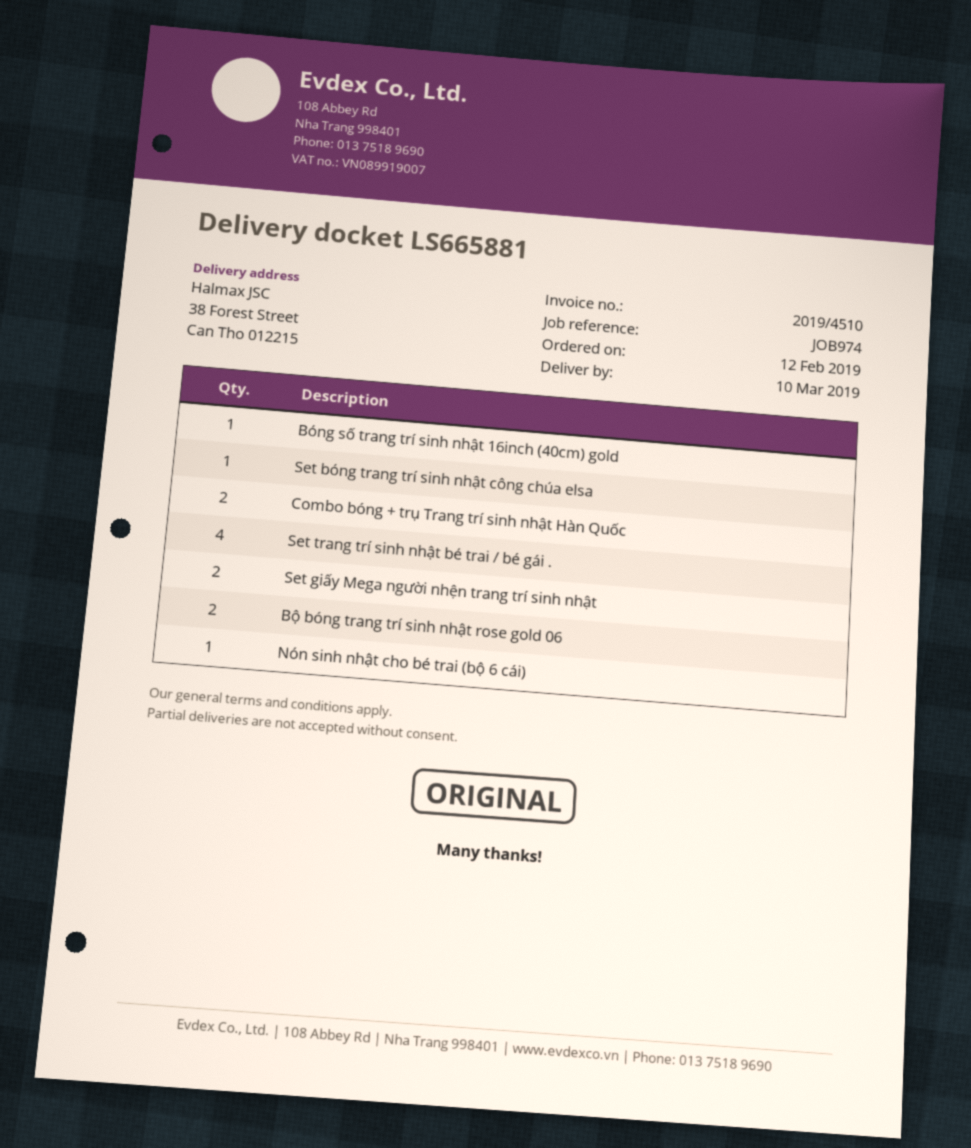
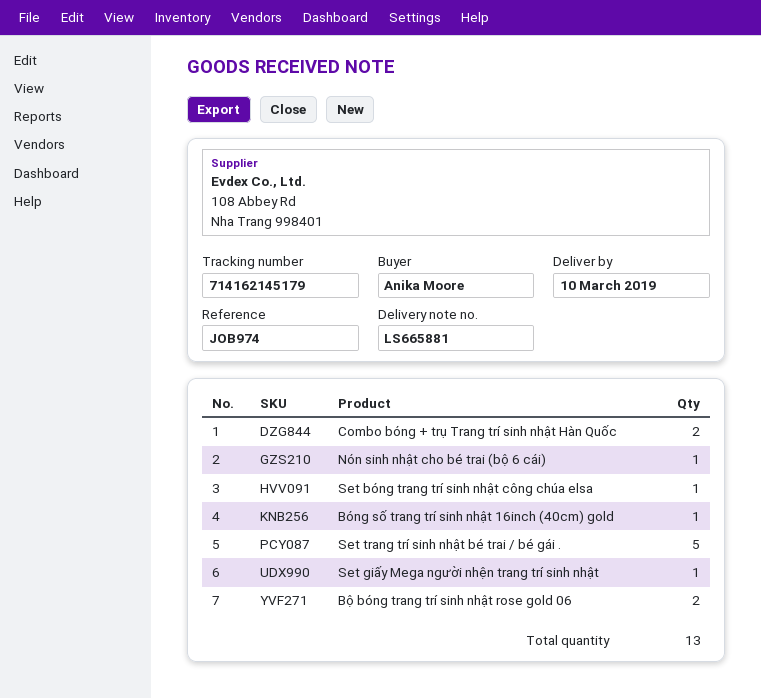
Set trang trí sinh nhật bé trai / bé gái .: 4 -> 5
Set giấy Mega người nhện trang trí sinh nhật: 2 -> 1

